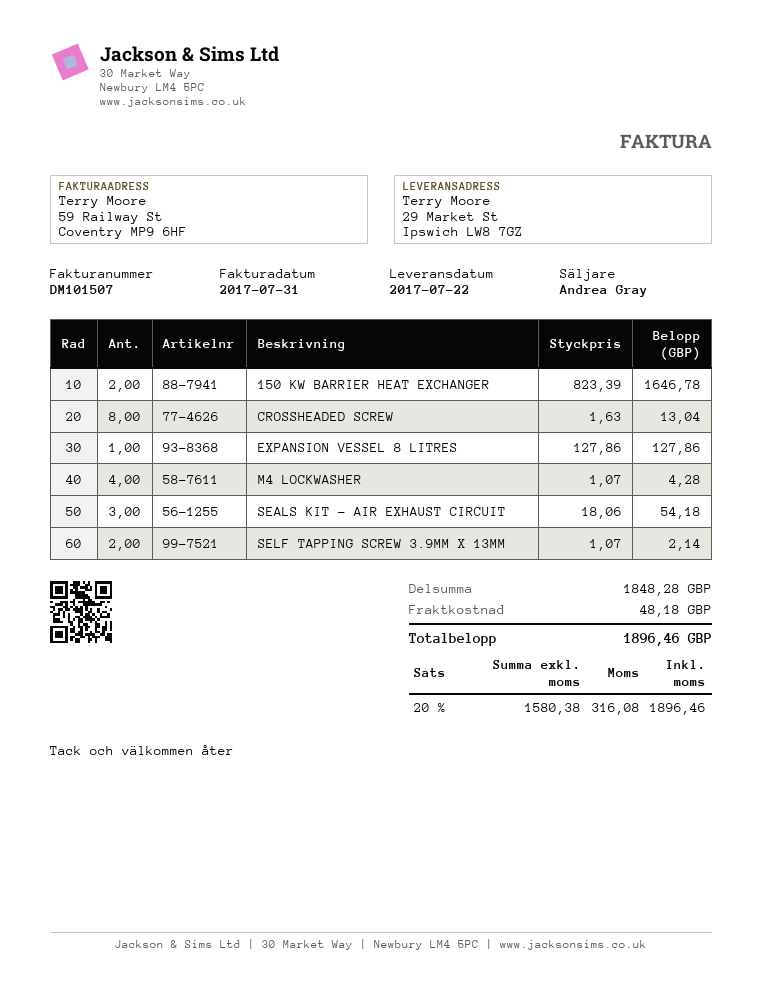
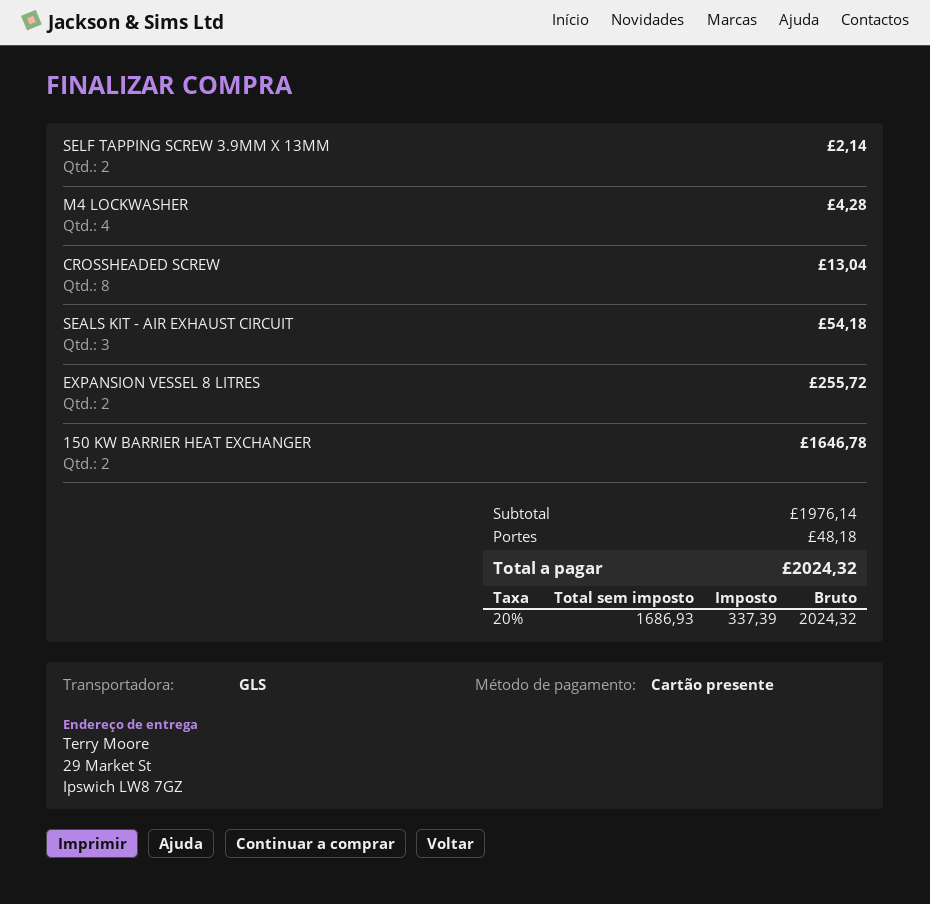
EXPANSION VESSEL 8 LITRES: 1 for 127.86 -> 2 for 255.72
subtotal: 1848.28 -> 1976.14
net: 1580.38 -> 1686.93
tax: 20% = 316.08 -> 20% = 337.39
total: 1896.46 -> 2024.32

